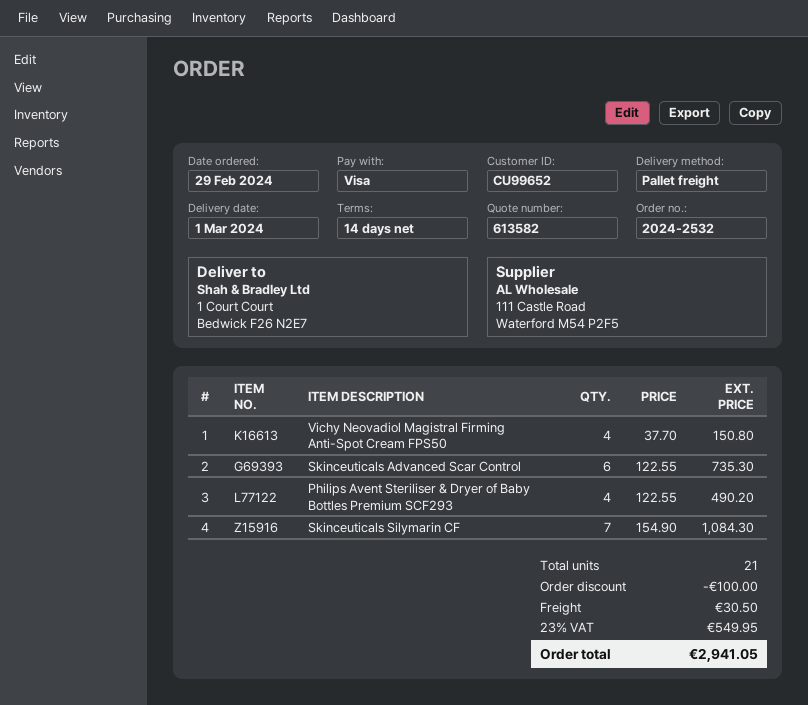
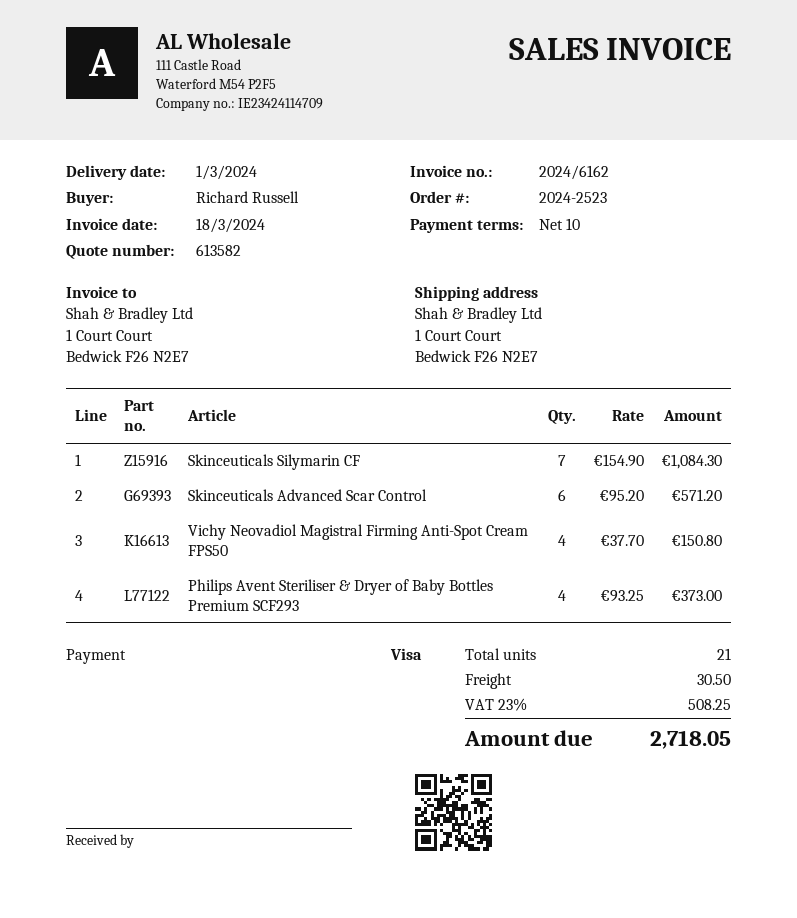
order number: 2024-2532 -> 2024-2523
payment terms: 14 days -> 10 days
Skinceuticals Advanced Scar Control: 6 x 122.55 = 735.30 -> 6 x 95.20 = 571.20
Philips Avent Steriliser & Dryer of Baby Bottles Premium SCF293: 4 x 122.55 = 490.20 -> 4 x 93.25 = 373.00
discount: 100.00 -> none
tax: 23% = 549.95 -> 23% = 508.25
total: 2941.05 -> 2718.05

